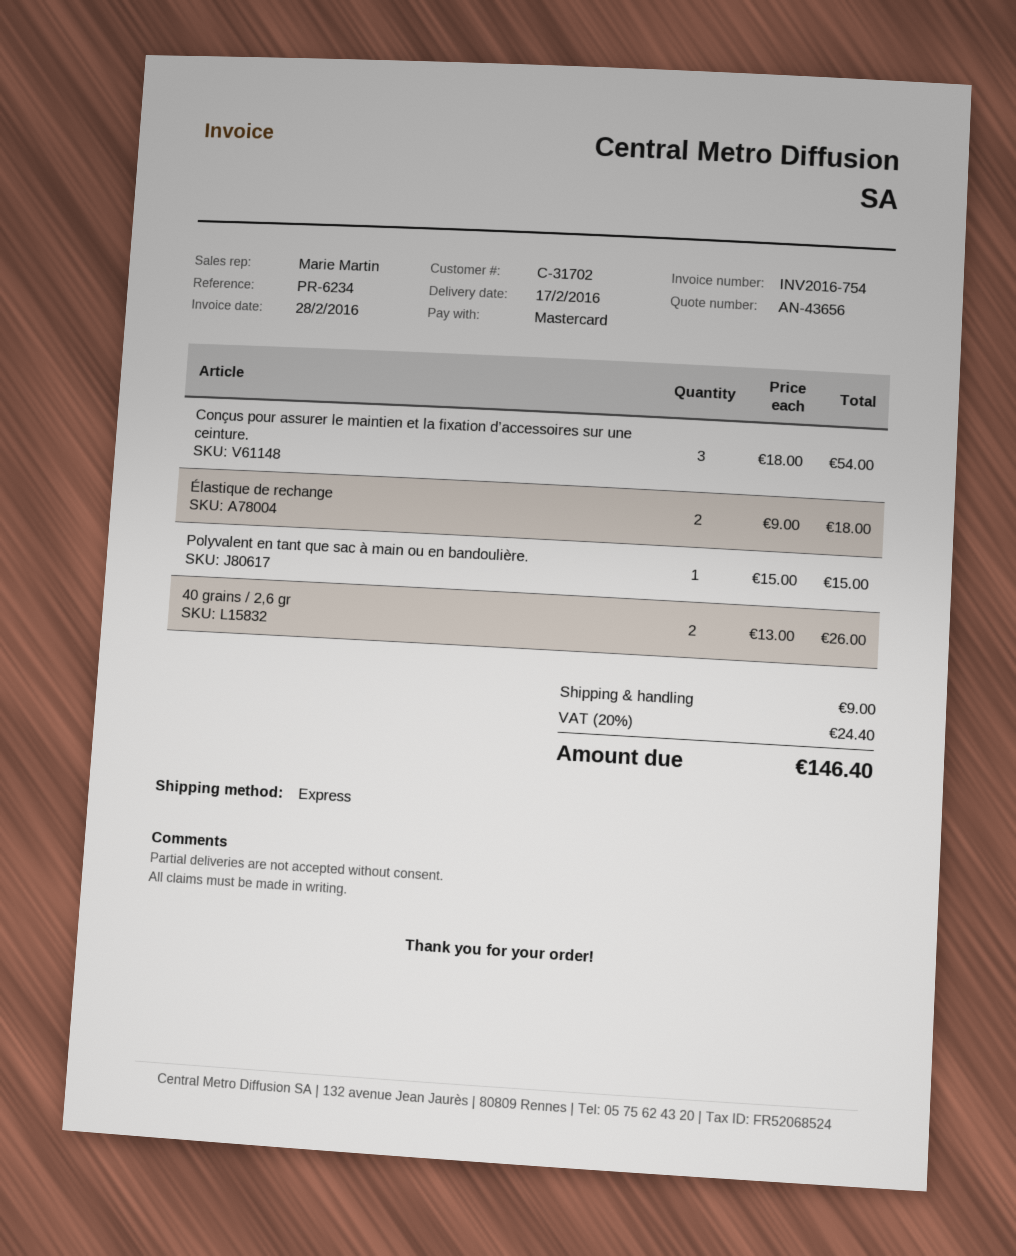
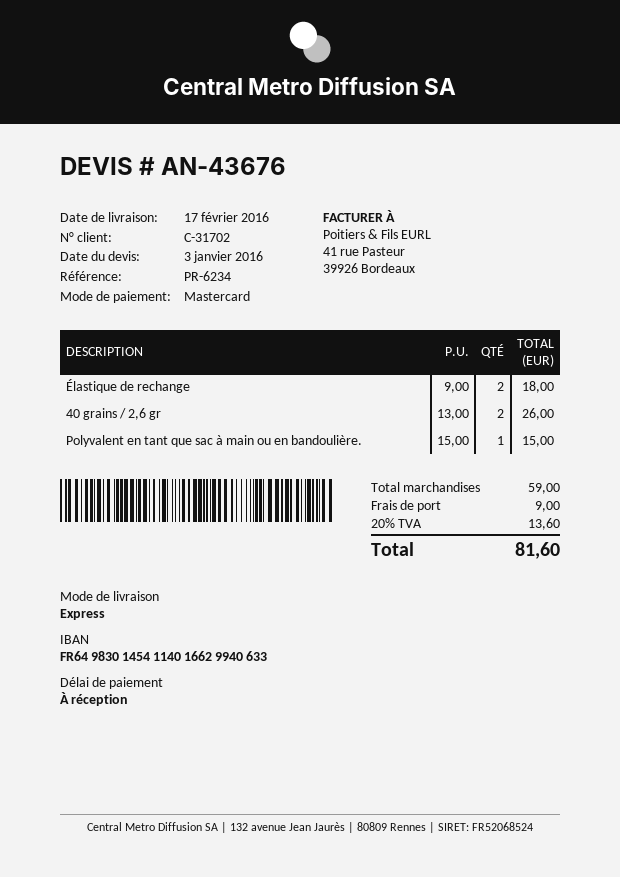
quote number: AN-43656 -> AN-43676
Conçus pour assurer le maintien et la fixation d’accessoires sur une ceinture.: 3 x 18.00 = 54.00 -> none
tax: 20% = 24.40 -> 20% = 13.60
total: 146.40 -> 81.60

